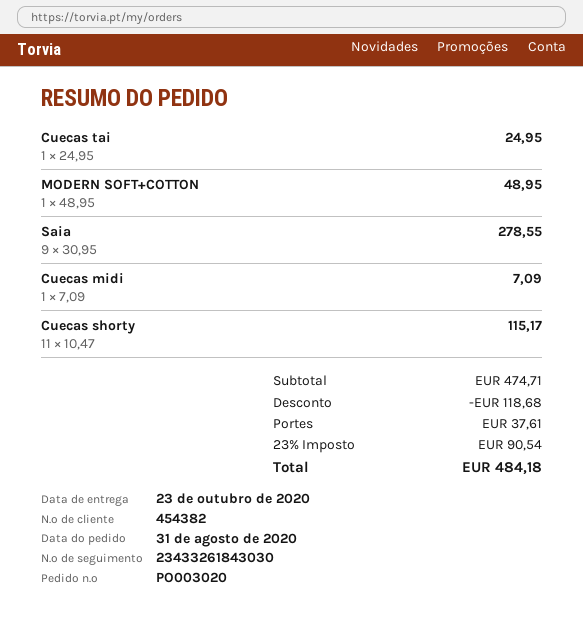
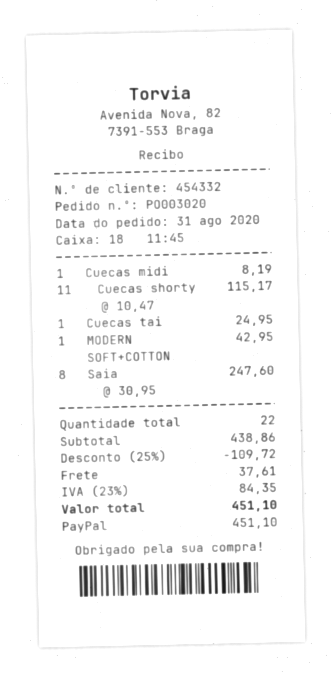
customer number: 454382 -> 454332
MODERN SOFT+COTTON: 1 x 48.95 = 48.95 -> 1 x 42.95 = 42.95
Saia: 9 x 30.95 = 278.55 -> 8 x 30.95 = 247.60
Cuecas midi: 1 x 7.09 = 7.09 -> 1 x 8.19 = 8.19
subtotal: 474.71 -> 438.86
discount: 118.68 -> 109.72
tax: 23% = 90.54 -> 23% = 84.35
total: 484.18 -> 451.10

